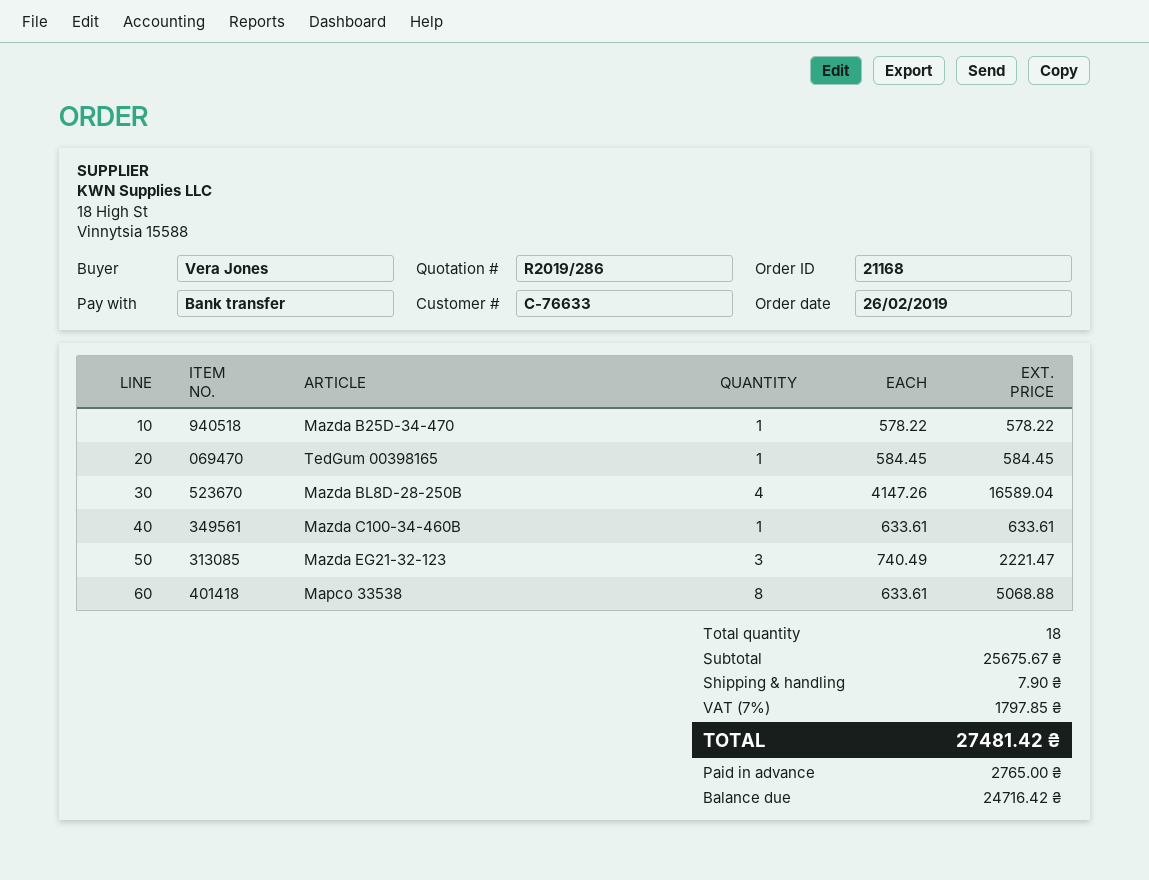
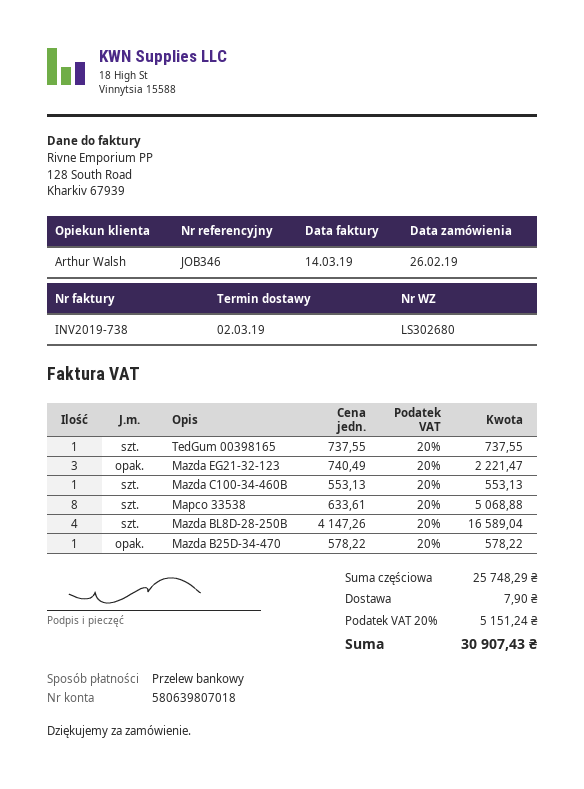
TedGum 00398165: 1 x 584.45 = 584.45 -> 1 x 737.55 = 737.55
Mazda C100-34-460B: 1 x 633.61 = 633.61 -> 1 x 553.13 = 553.13
subtotal: 25675.67 -> 25748.29
tax: 7% = 1797.85 -> 20% = 5151.24
total: 27481.42 -> 30907.43

